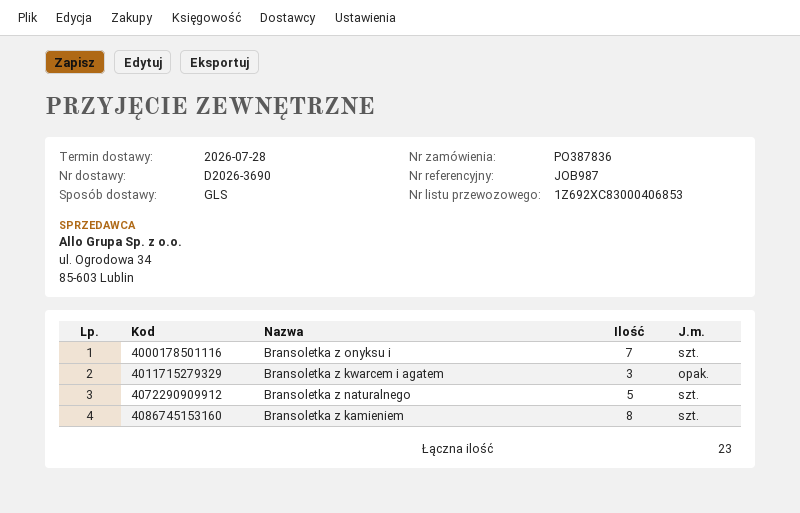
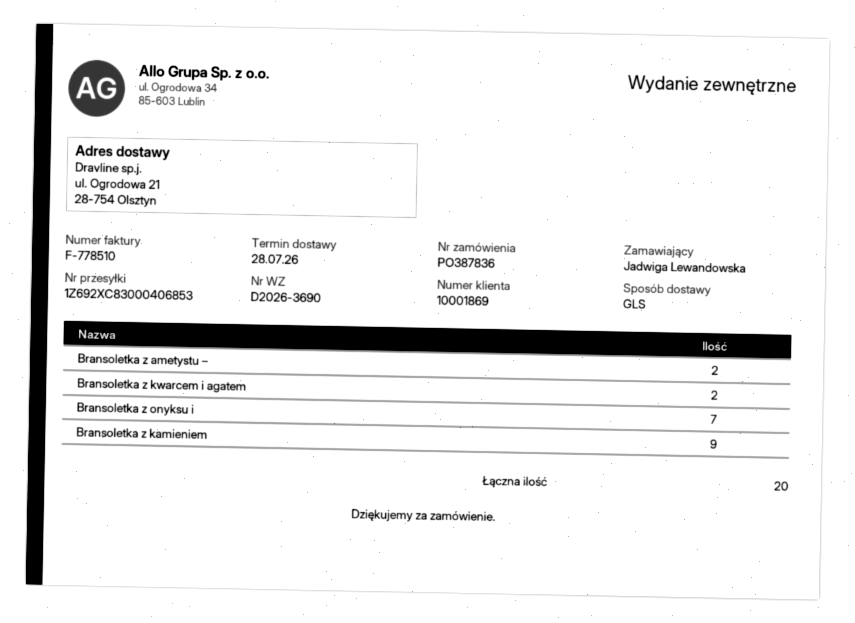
Bransoletka z kwarcem i agatem: 3 -> 2
Bransoletka z naturalnego: 5 -> none
Bransoletka z kamieniem: 8 -> 9
Bransoletka z ametystu –: none -> 2
total quantity: 23 -> 20

